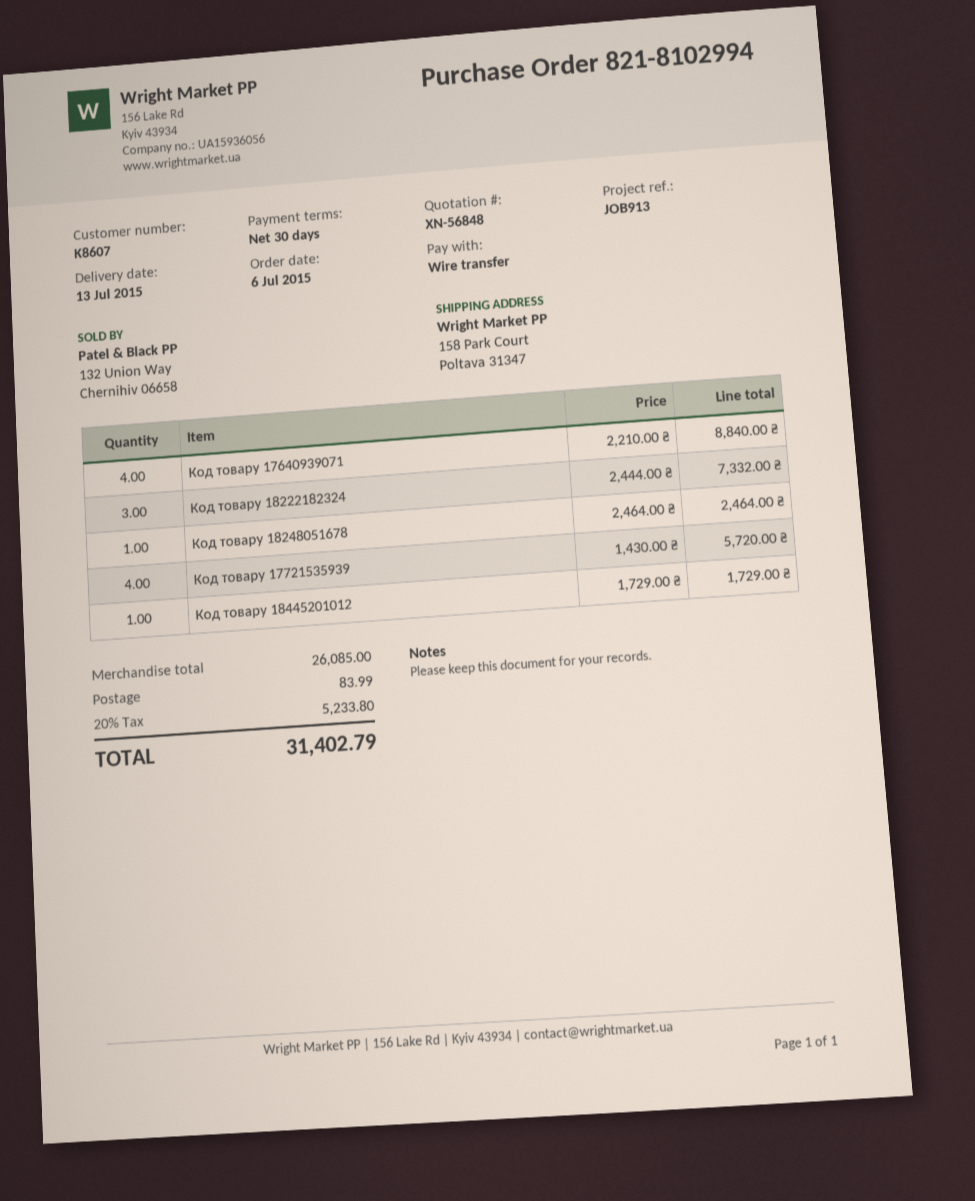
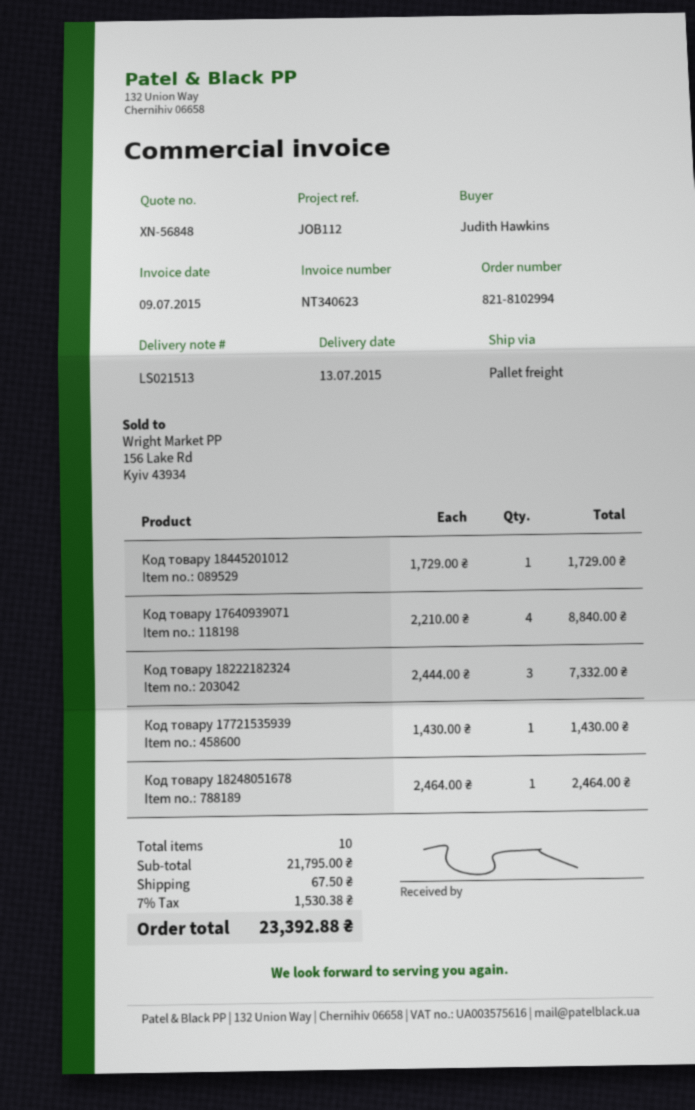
reference: JOB913 -> JOB112
Код товару 17721535939: 4 x 1430.00 = 5720.00 -> 1 x 1430.00 = 1430.00
subtotal: 26085.00 -> 21795.00
shipping: 83.99 -> 67.50
tax: 20% = 5233.80 -> 7% = 1530.38
total: 31402.79 -> 23392.88

